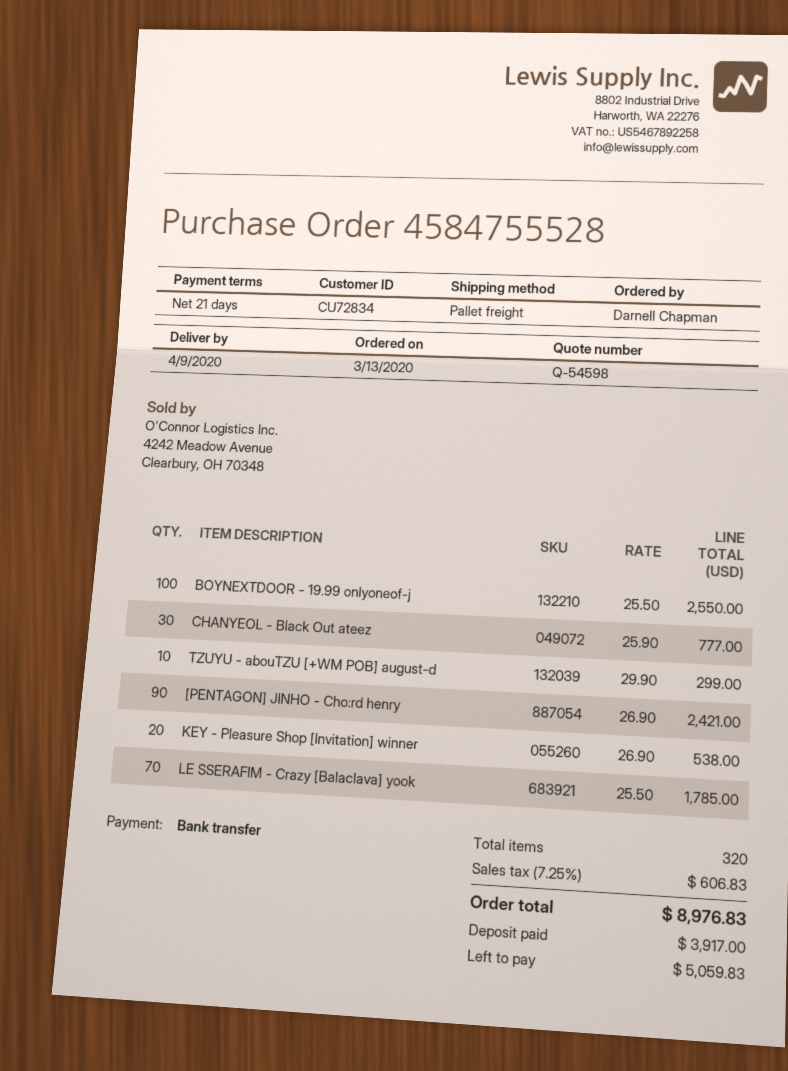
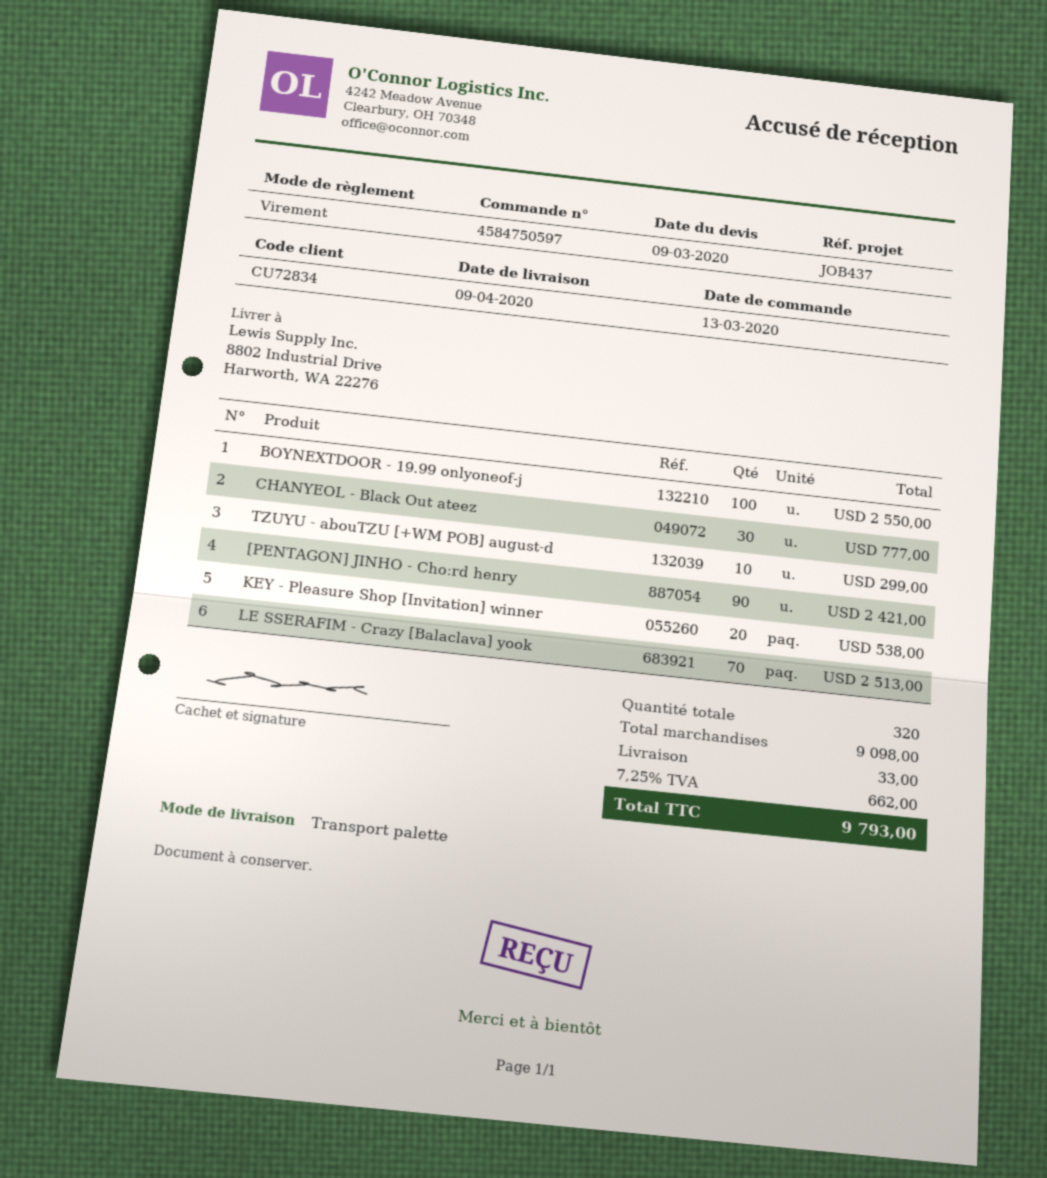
order number: 4584755528 -> 4584750597
LE SSERAFIM - Crazy [Balaclava] yook: 70 for 1785.00 -> 70 for 2513.00
shipping: none -> 33.00
tax: 7.25% = 606.83 -> 7.25% = 662.00
total: 8976.83 -> 9793.00

